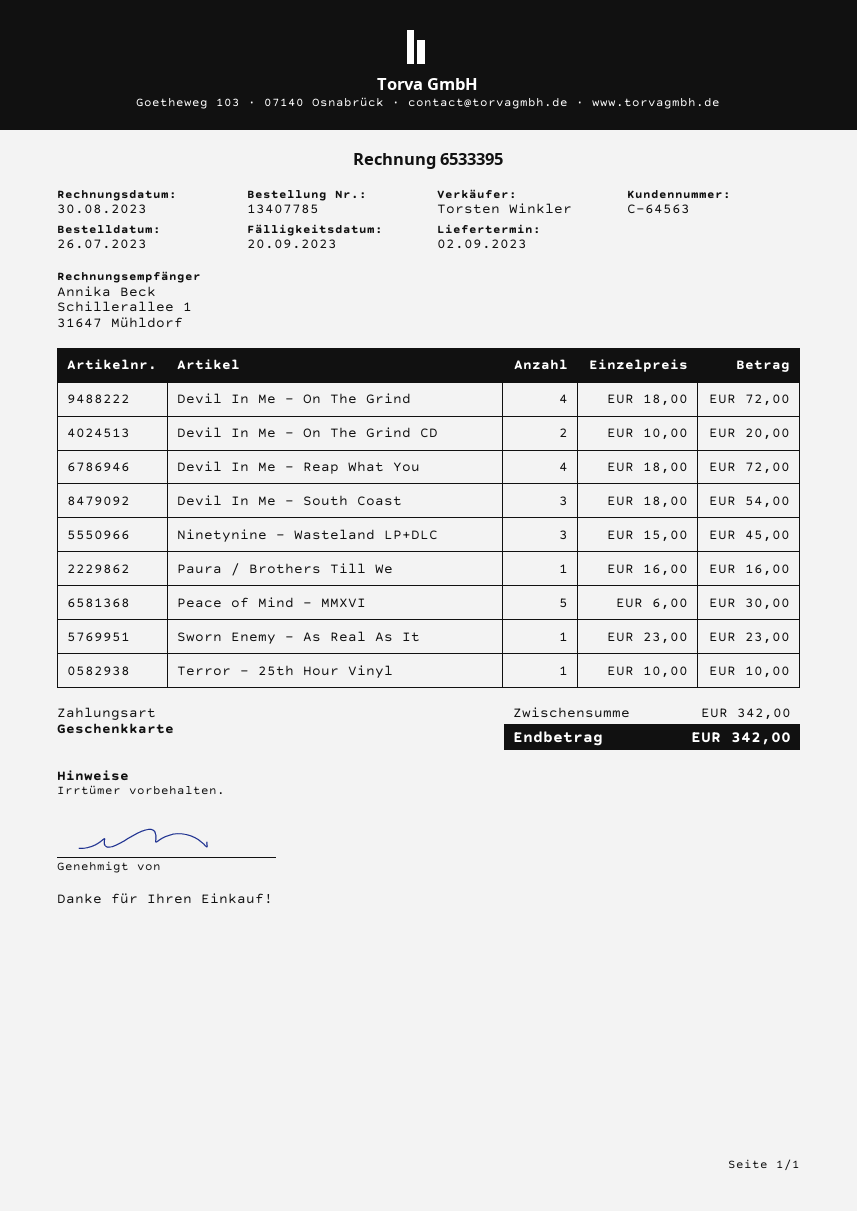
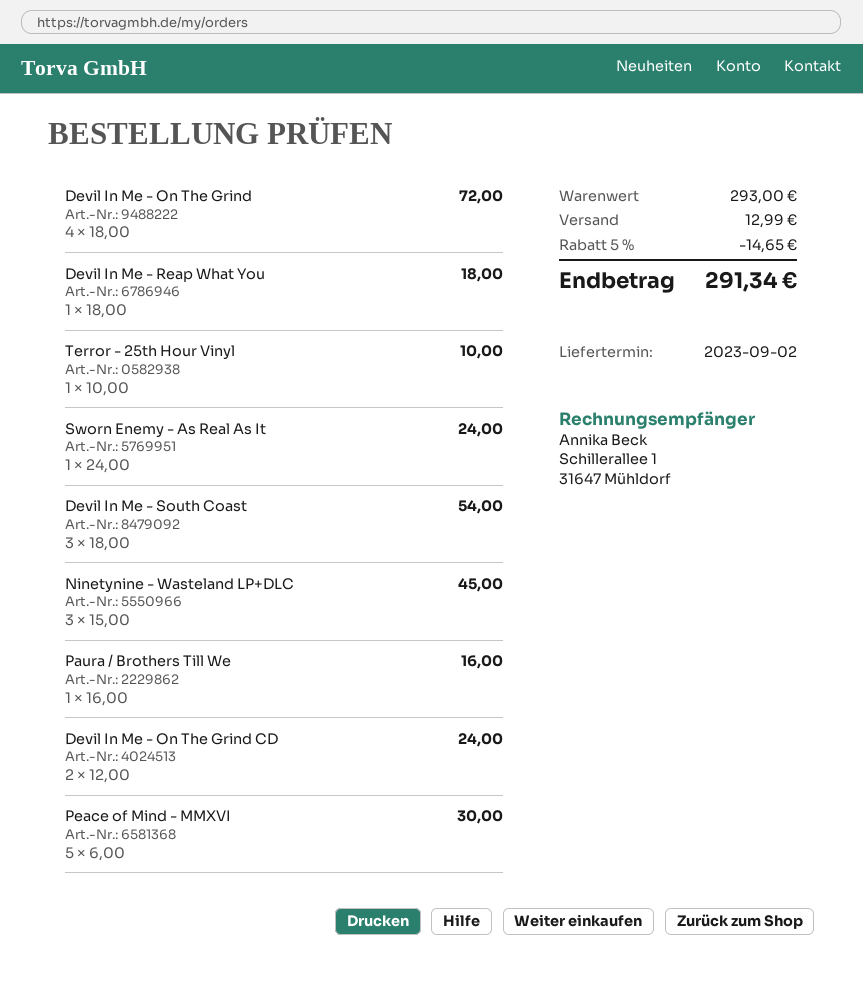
Devil In Me - On The Grind CD: 2 x 10.00 = 20.00 -> 2 x 12.00 = 24.00
Devil In Me - Reap What You: 4 x 18.00 = 72.00 -> 1 x 18.00 = 18.00
Sworn Enemy - As Real As It: 1 x 23.00 = 23.00 -> 1 x 24.00 = 24.00
subtotal: 342.00 -> 293.00
discount: none -> 5% = 14.65
shipping: none -> 12.99
total: 342.00 -> 291.34

